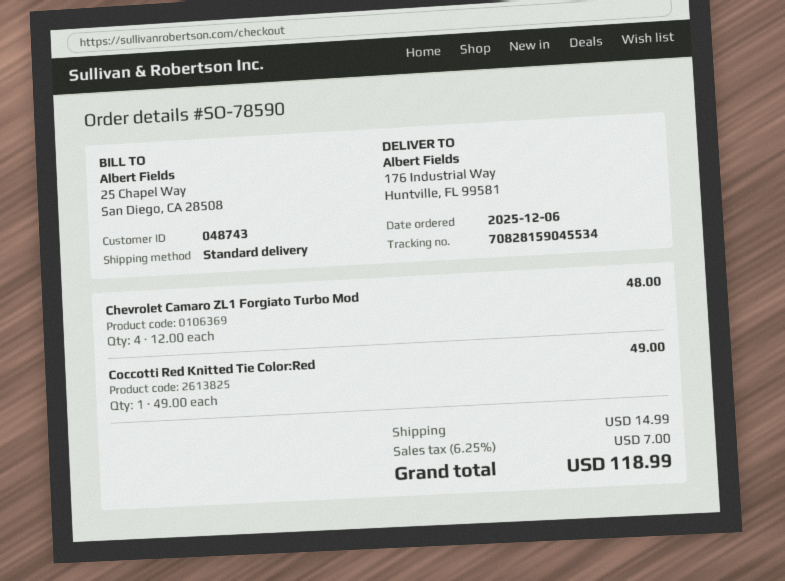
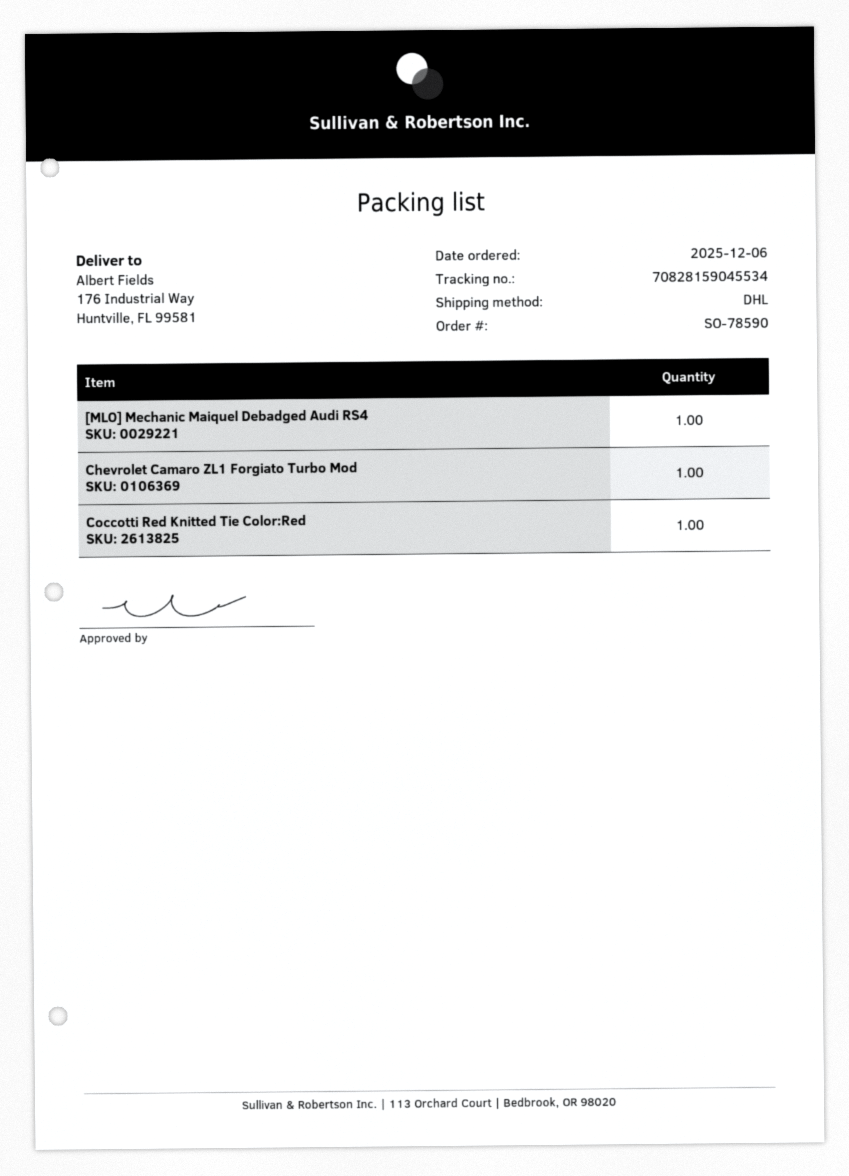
shipping method: standard -> DHL
Chevrolet Camaro ZL1 Forgiato Turbo Mod: 4 -> 1
[MLO] Mechanic Maiquel Debadged Audi RS4: none -> 1

